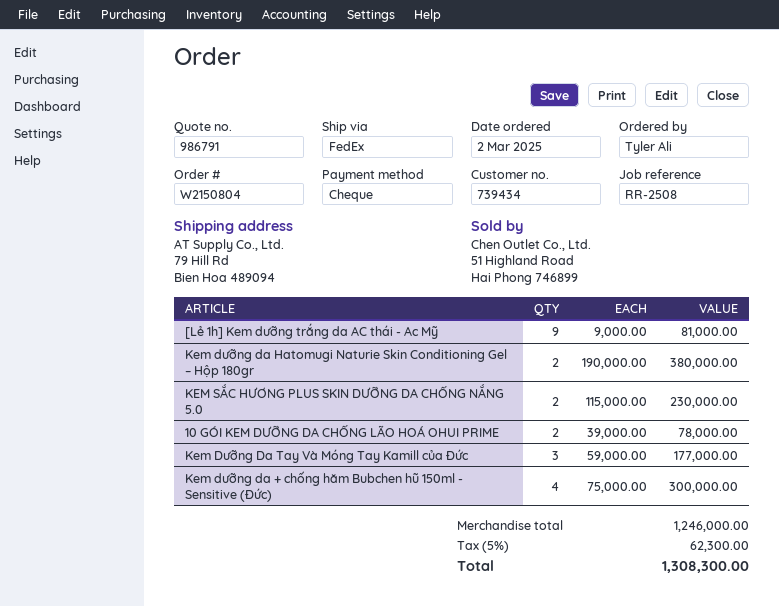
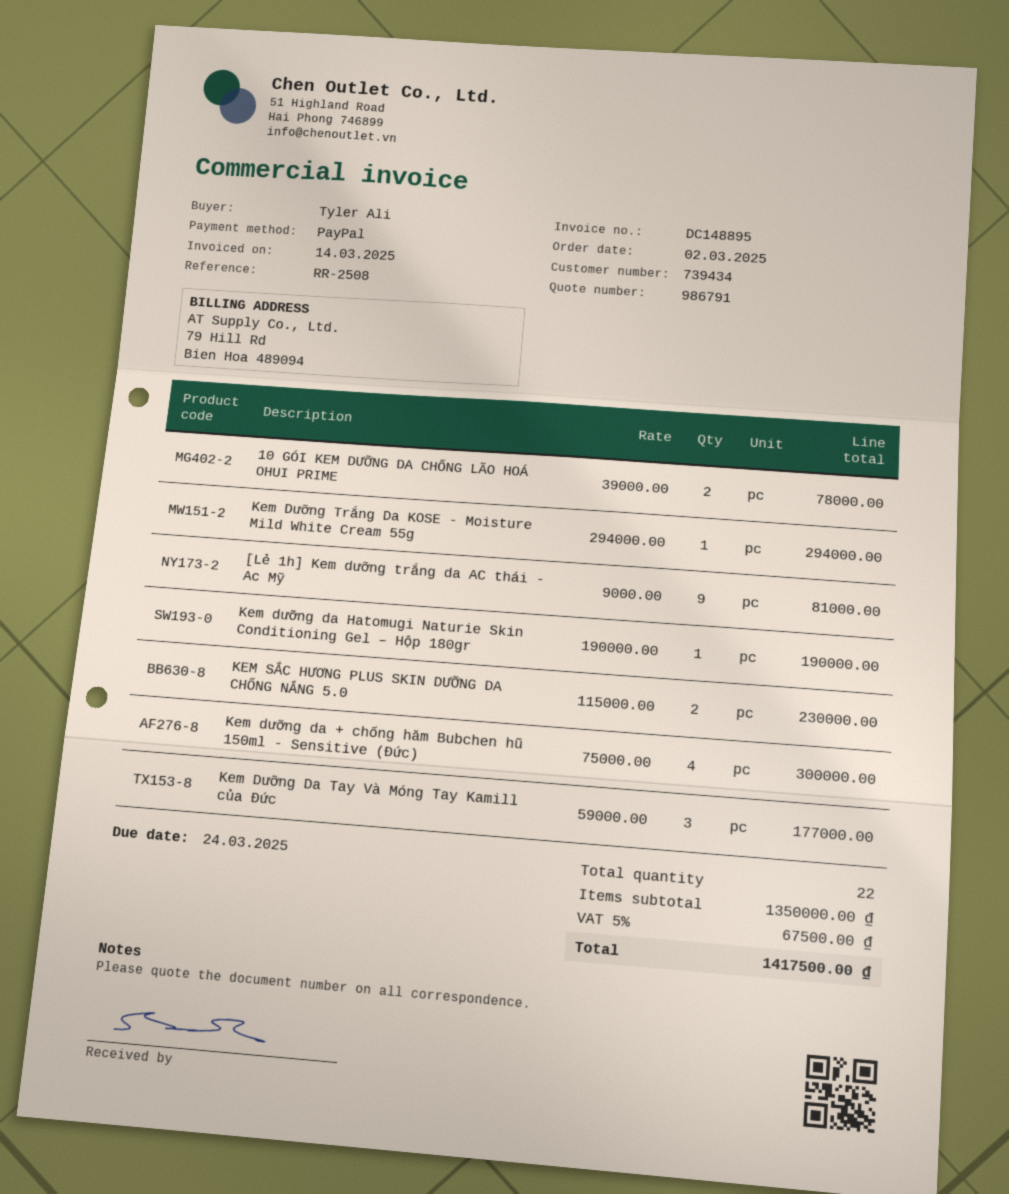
payment method: cheque -> PayPal
Kem dưỡng da Hatomugi Naturie Skin Conditioning Gel – Hộp 180gr: 2 x 190000.00 = 380000.00 -> 1 x 190000.00 = 190000.00
Kem Dưỡng Trắng Da KOSE - Moisture Mild White Cream 55g: none -> 1 x 294000.00 = 294000.00
subtotal: 1246000.00 -> 1350000.00
tax: 5% = 62300.00 -> 5% = 67500.00
total: 1308300.00 -> 1417500.00

